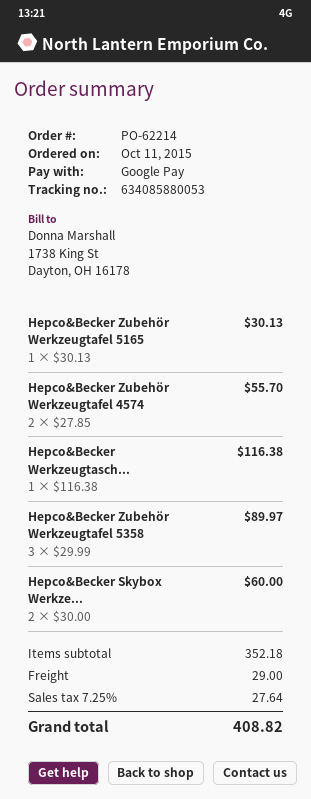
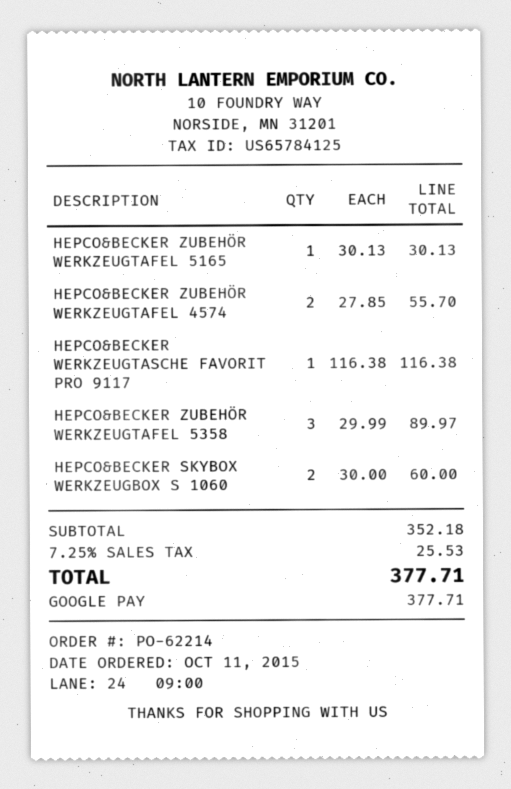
shipping: 29.00 -> none
tax: 7.25% = 27.64 -> 7.25% = 25.53
total: 408.82 -> 377.71

